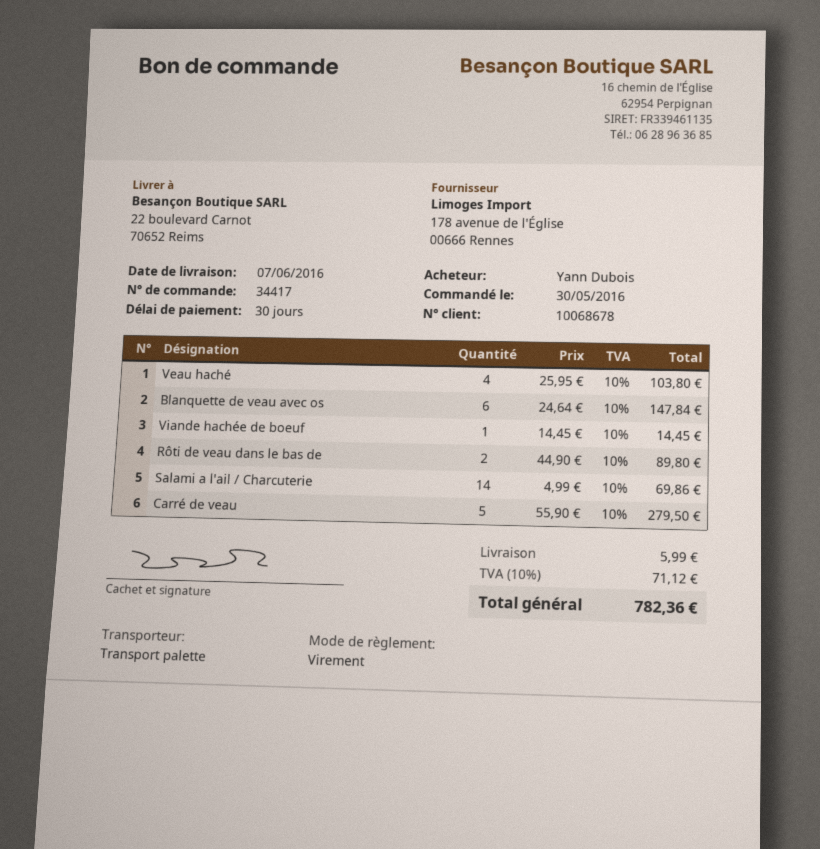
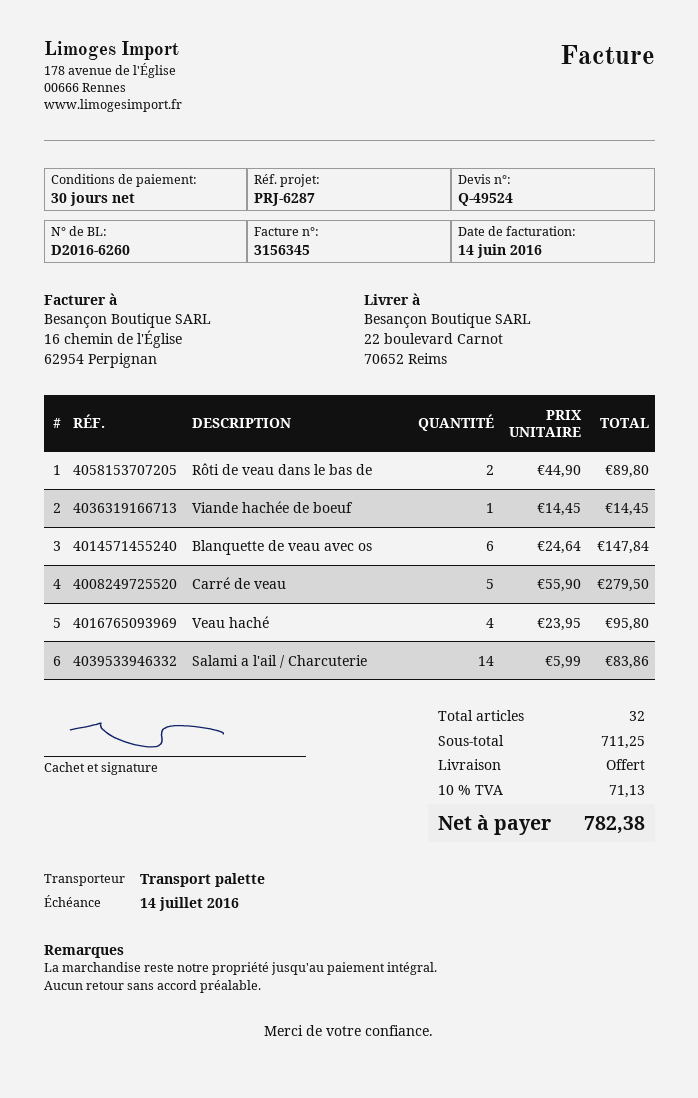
Veau haché: 4 x 25.95 = 103.80 -> 4 x 23.95 = 95.80
Salami a l'ail / Charcuterie: 14 x 4.99 = 69.86 -> 14 x 5.99 = 83.86
shipping: 5.99 -> 0.00
tax: 10% = 71.12 -> 10% = 71.13
total: 782.36 -> 782.38

